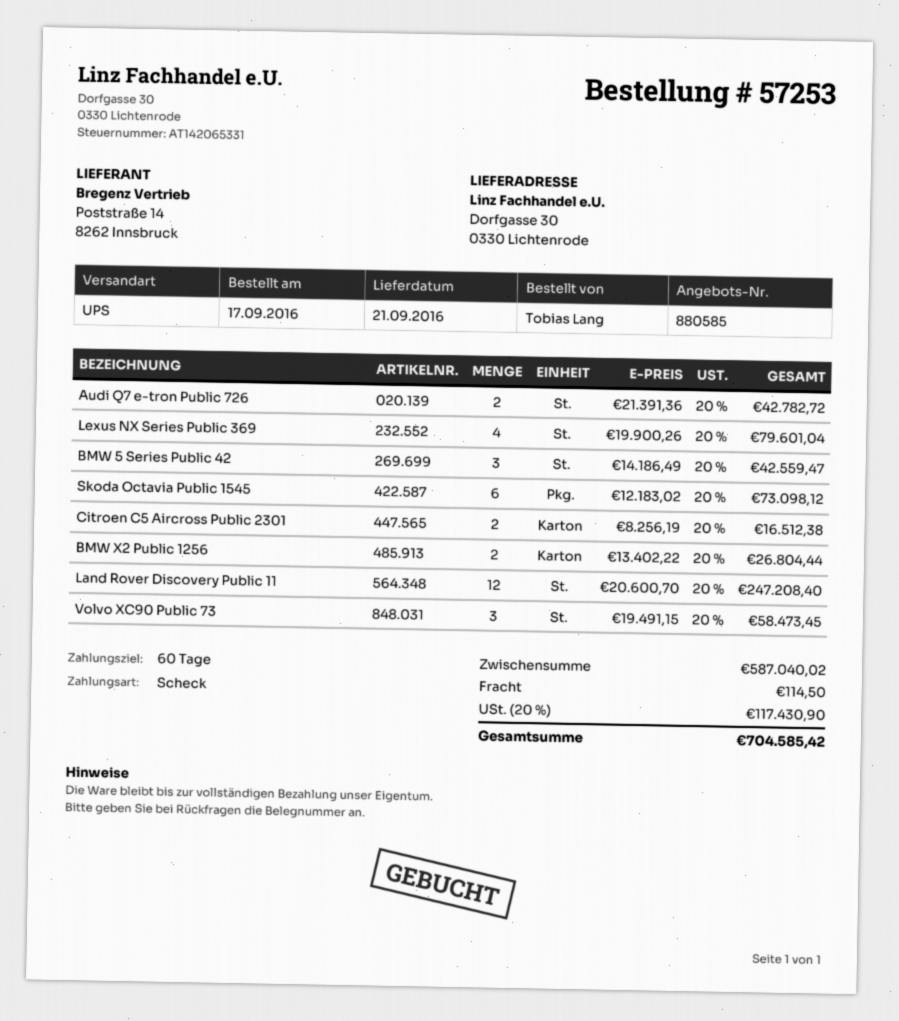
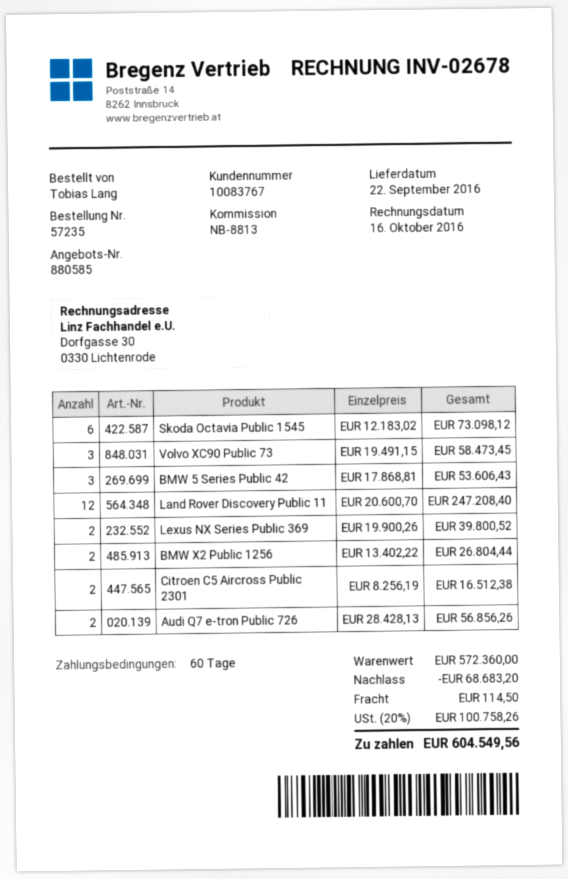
order number: 57253 -> 57235
delivery date: 2016-09-21 -> 2016-09-22
Audi Q7 e-tron Public 726: 2 x 21391.36 = 42782.72 -> 2 x 28428.13 = 56856.26
Lexus NX Series Public 369: 4 x 19900.26 = 79601.04 -> 2 x 19900.26 = 39800.52
BMW 5 Series Public 42: 3 x 14186.49 = 42559.47 -> 3 x 17868.81 = 53606.43
subtotal: 587040.02 -> 572360.00
discount: none -> 68683.20
tax: 20% = 117430.90 -> 20% = 100758.26
total: 704585.42 -> 604549.56

